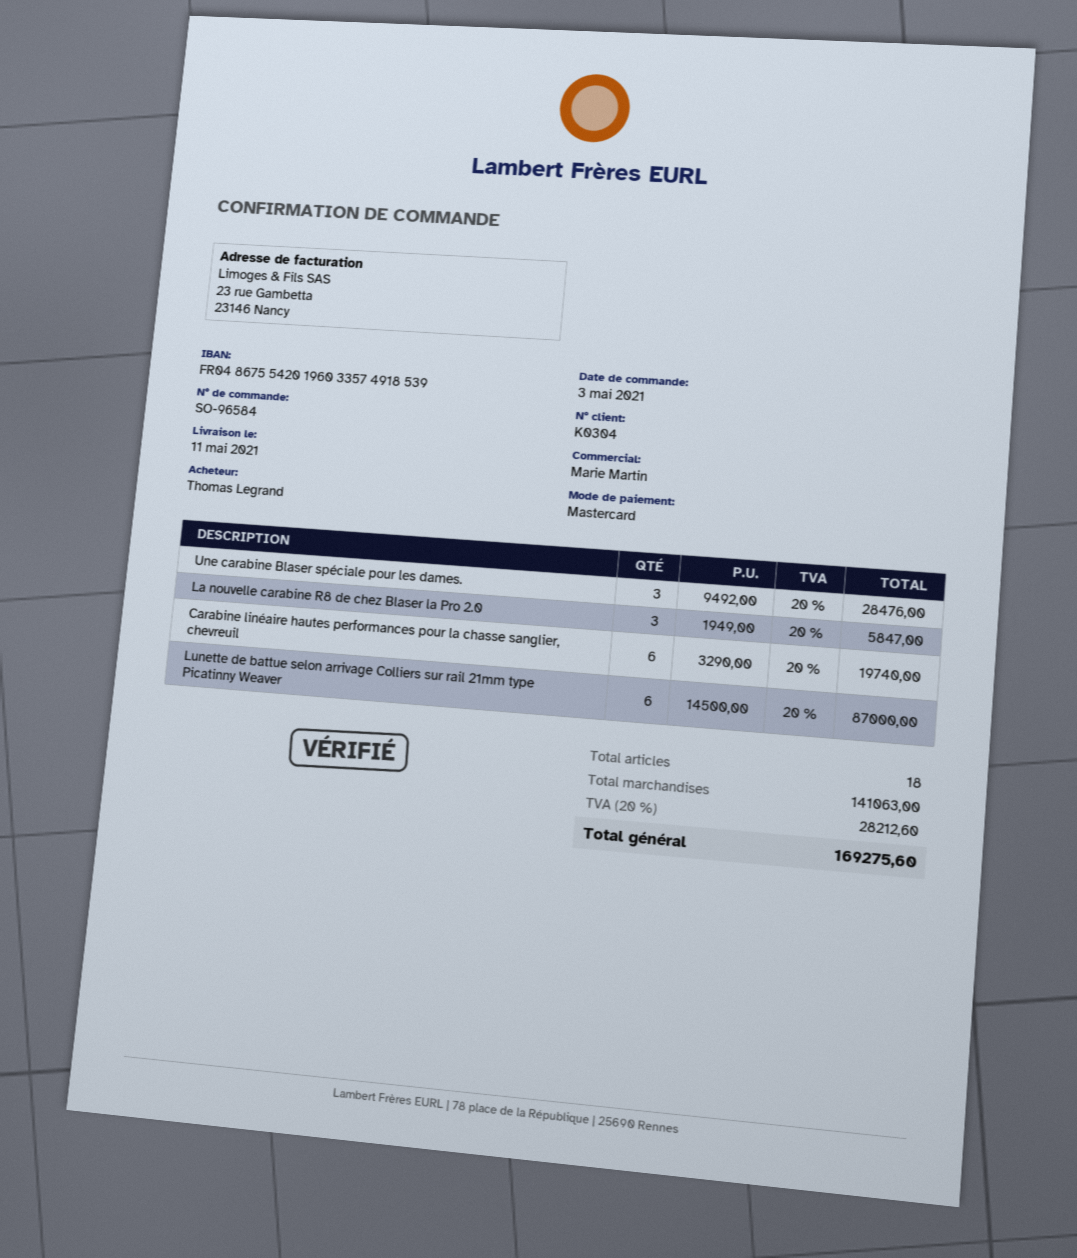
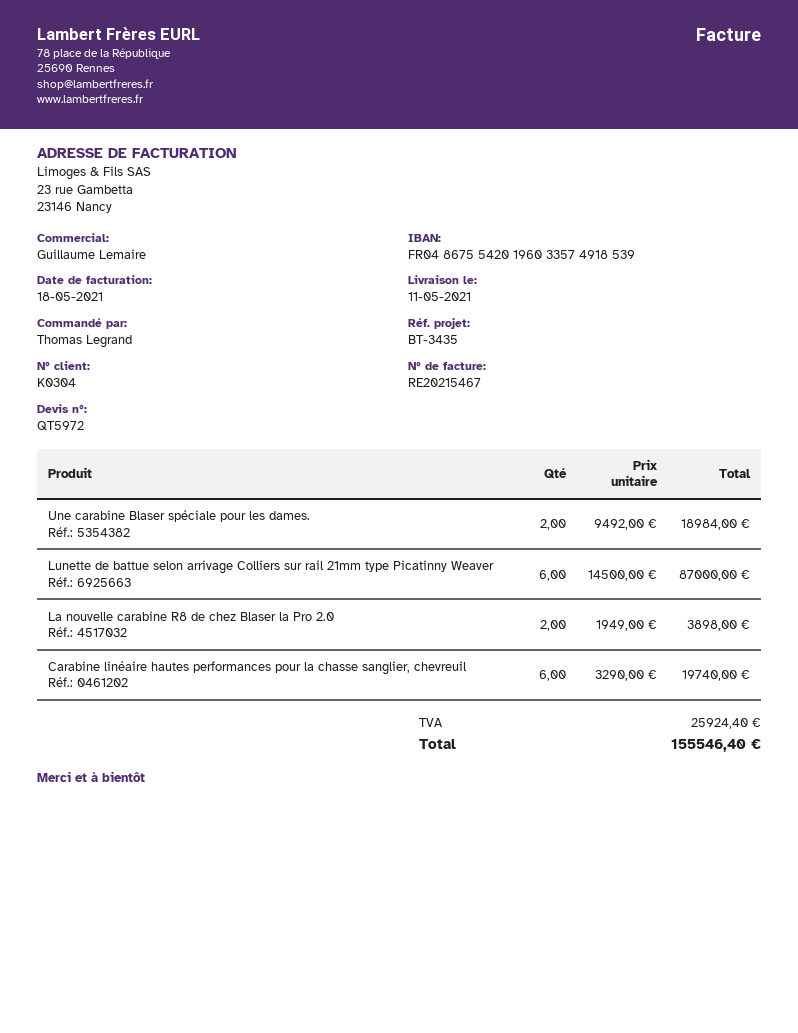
sales rep: Marie Martin -> Guillaume Lemaire
Une carabine Blaser spéciale pour les dames.: 3 x 9492.00 = 28476.00 -> 2 x 9492.00 = 18984.00
La nouvelle carabine R8 de chez Blaser la Pro 2.0: 3 x 1949.00 = 5847.00 -> 2 x 1949.00 = 3898.00
tax: 28212.60 -> 25924.40
total: 169275.60 -> 155546.40

